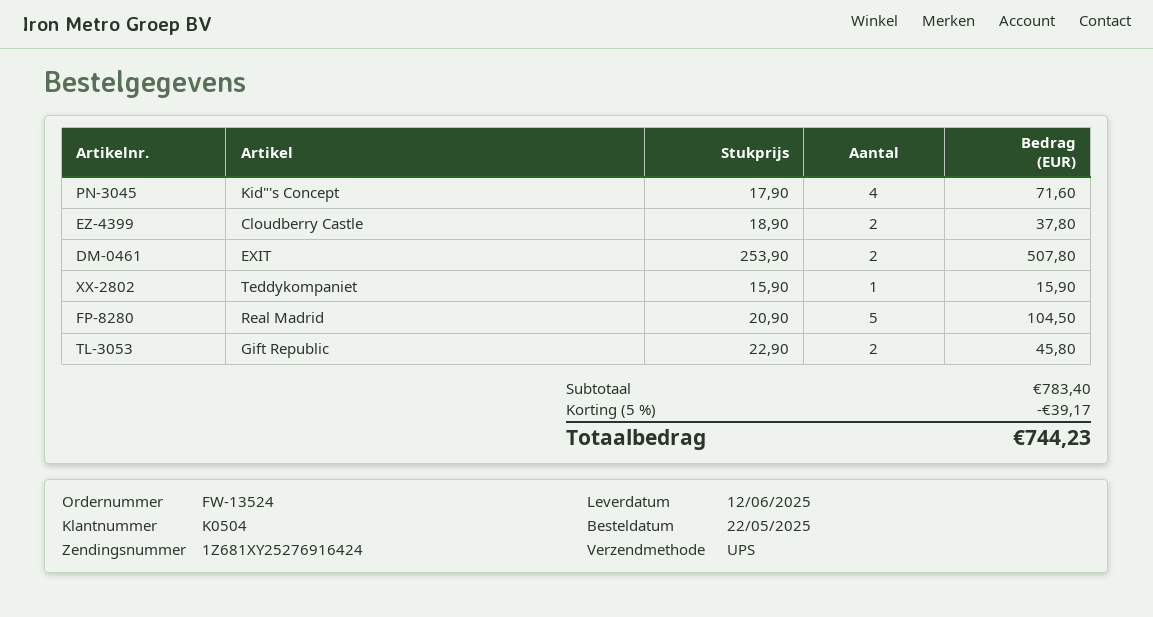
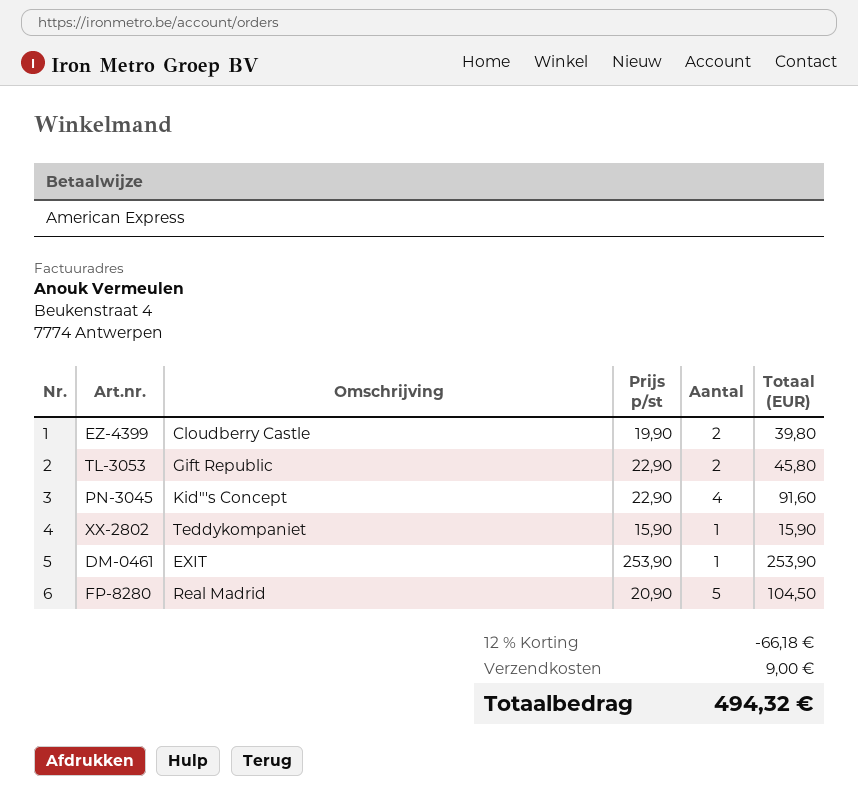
Kid"'s Concept: 4 x 17.90 = 71.60 -> 4 x 22.90 = 91.60
Cloudberry Castle: 2 x 18.90 = 37.80 -> 2 x 19.90 = 39.80
EXIT: 2 x 253.90 = 507.80 -> 1 x 253.90 = 253.90
discount: 5% = 39.17 -> 12% = 66.18
shipping: none -> 9.00
total: 744.23 -> 494.32

